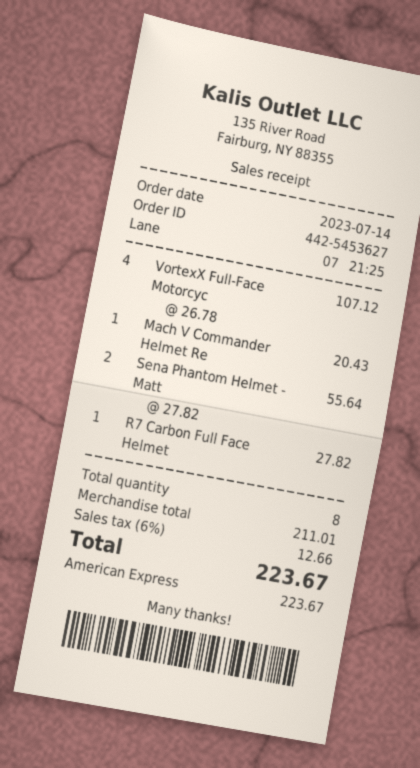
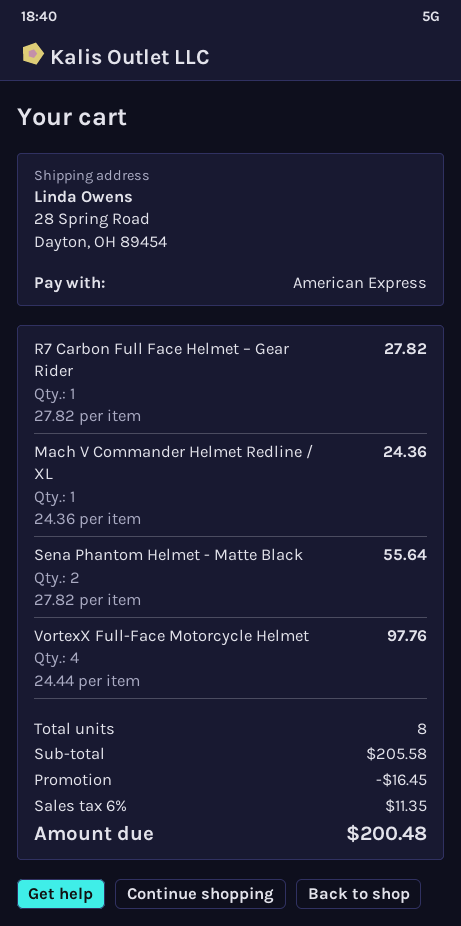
VortexX Full-Face Motorcyc: 4 x 26.78 = 107.12 -> 4 x 24.44 = 97.76
Mach V Commander Helmet Re: 1 x 20.43 = 20.43 -> 1 x 24.36 = 24.36
subtotal: 211.01 -> 205.58
discount: none -> 16.45
tax: 6% = 12.66 -> 6% = 11.35
total: 223.67 -> 200.48

